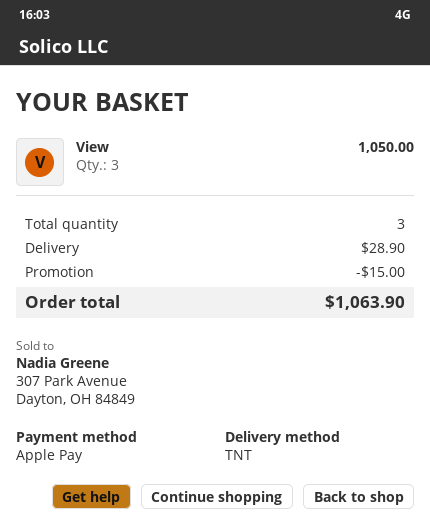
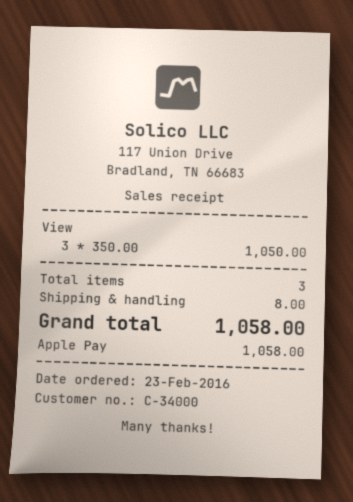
discount: 15.00 -> none
shipping: 28.90 -> 8.00
total: 1063.90 -> 1058.00

